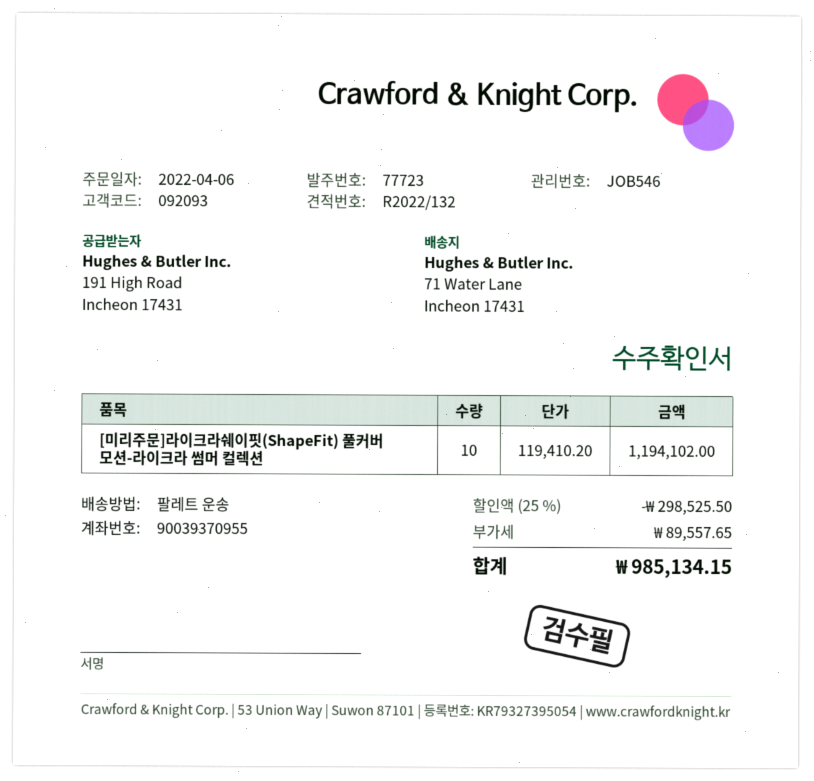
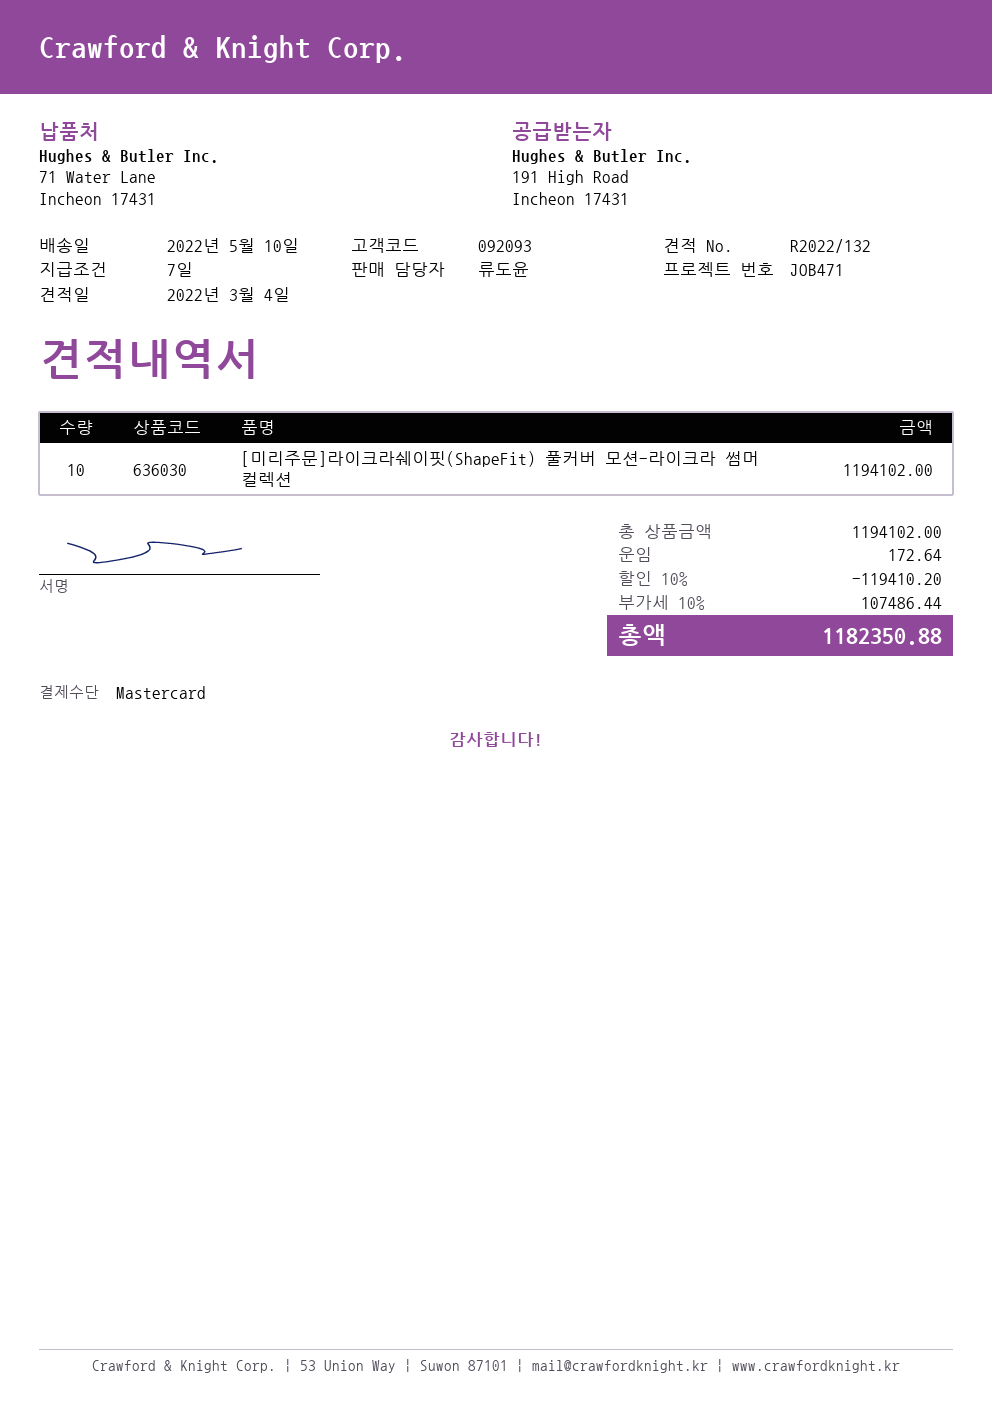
reference: JOB546 -> JOB471
discount: 25% = 298525.50 -> 10% = 119410.20
shipping: none -> 172.64
tax: 89557.65 -> 107486.44
total: 985134.15 -> 1182350.88

